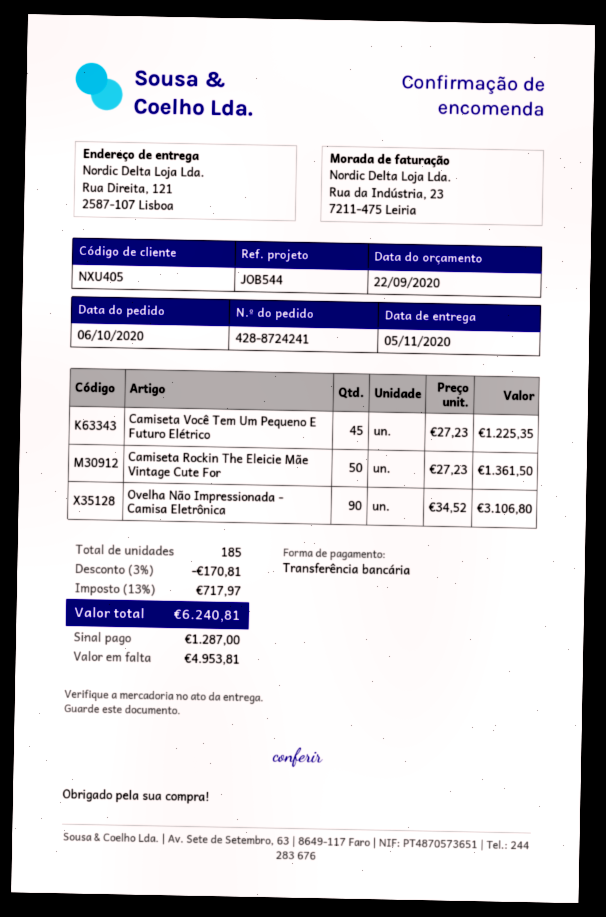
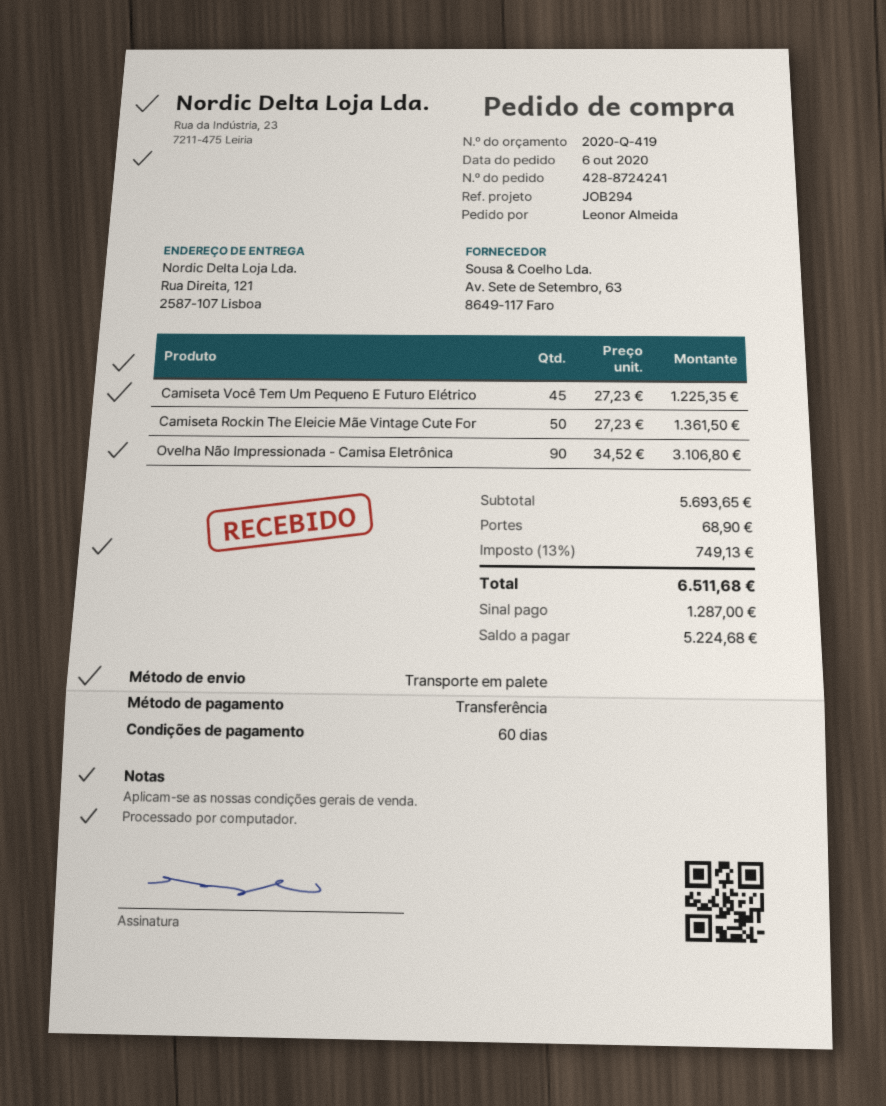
reference: JOB544 -> JOB294
discount: 3% = 170.81 -> none
shipping: none -> 68.90
tax: 13% = 717.97 -> 13% = 749.13
total: 6240.81 -> 6511.68
balance: 4953.81 -> 5224.68

